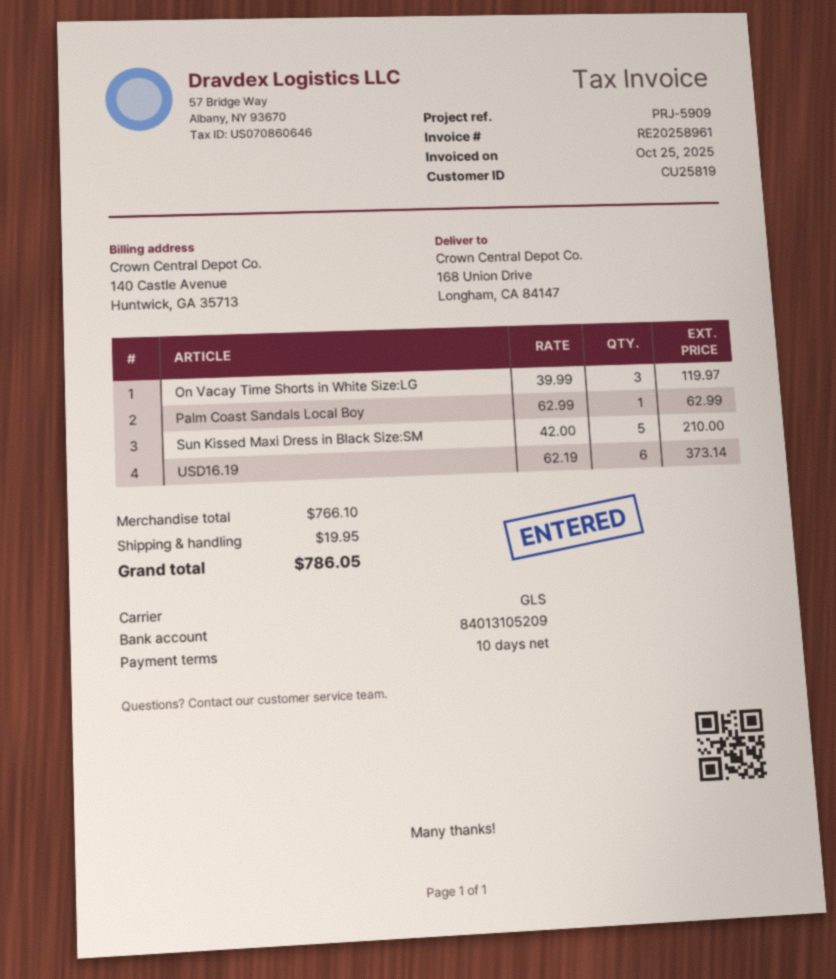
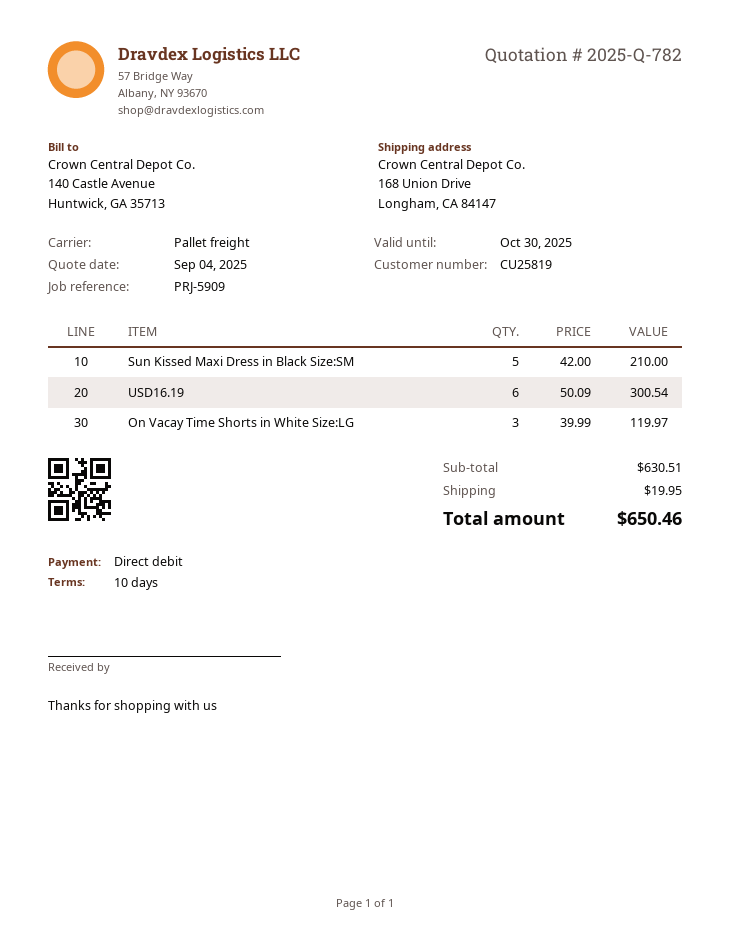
shipping method: GLS -> pallet freight
Palm Coast Sandals Local Boy: 1 x 62.99 = 62.99 -> none
USD16.19: 6 x 62.19 = 373.14 -> 6 x 50.09 = 300.54
subtotal: 766.10 -> 630.51
total: 786.05 -> 650.46

